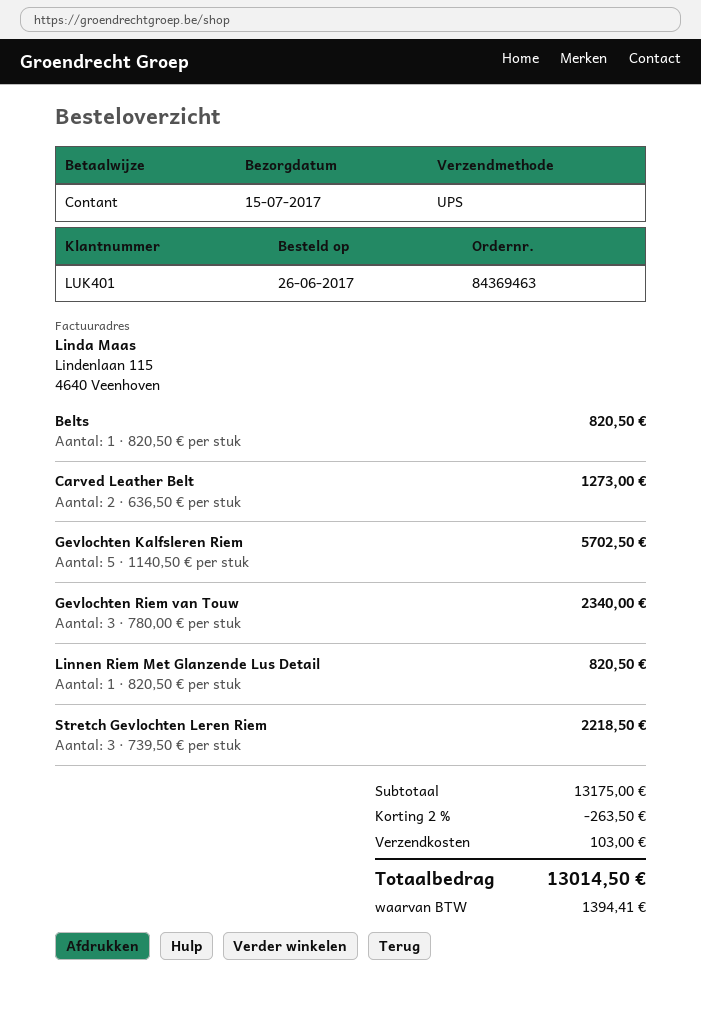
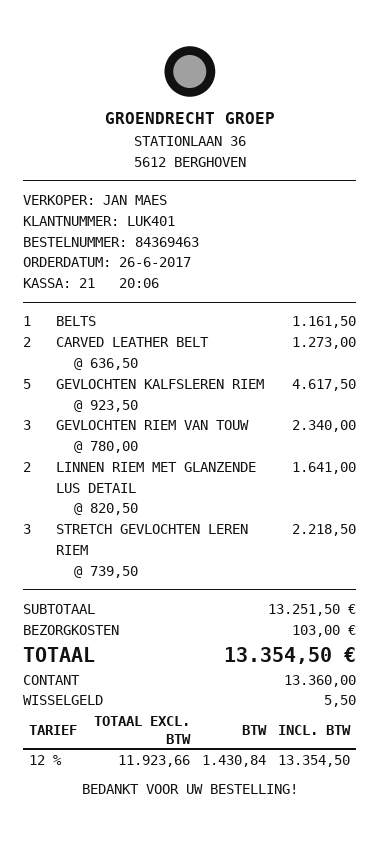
Belts: 1 x 820.50 = 820.50 -> 1 x 1161.50 = 1161.50
Gevlochten Kalfsleren Riem: 5 x 1140.50 = 5702.50 -> 5 x 923.50 = 4617.50
Linnen Riem Met Glanzende Lus Detail: 1 x 820.50 = 820.50 -> 2 x 820.50 = 1641.00
subtotal: 13175.00 -> 13251.50
discount: 2% = 263.50 -> none
tax: 1394.41 -> 1430.84
total: 13014.50 -> 13354.50

